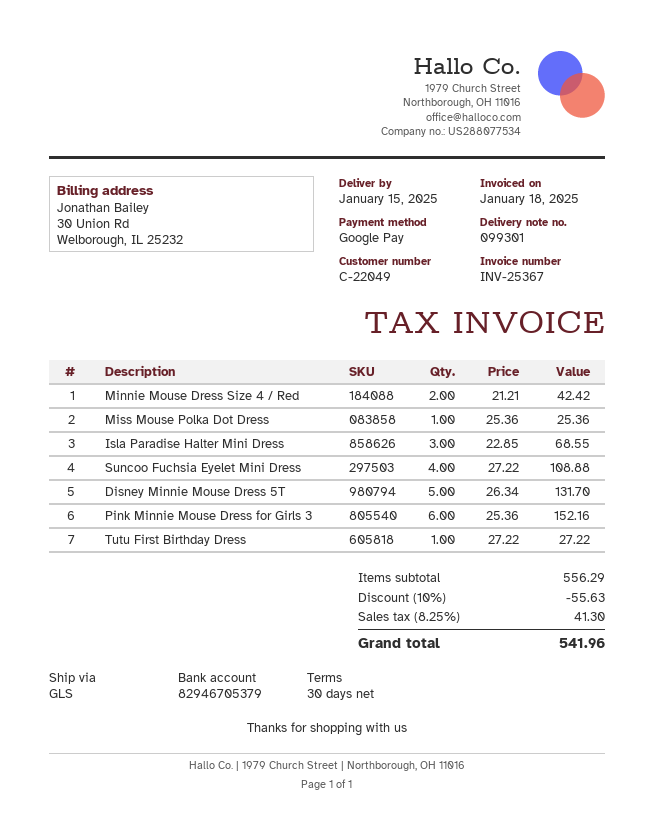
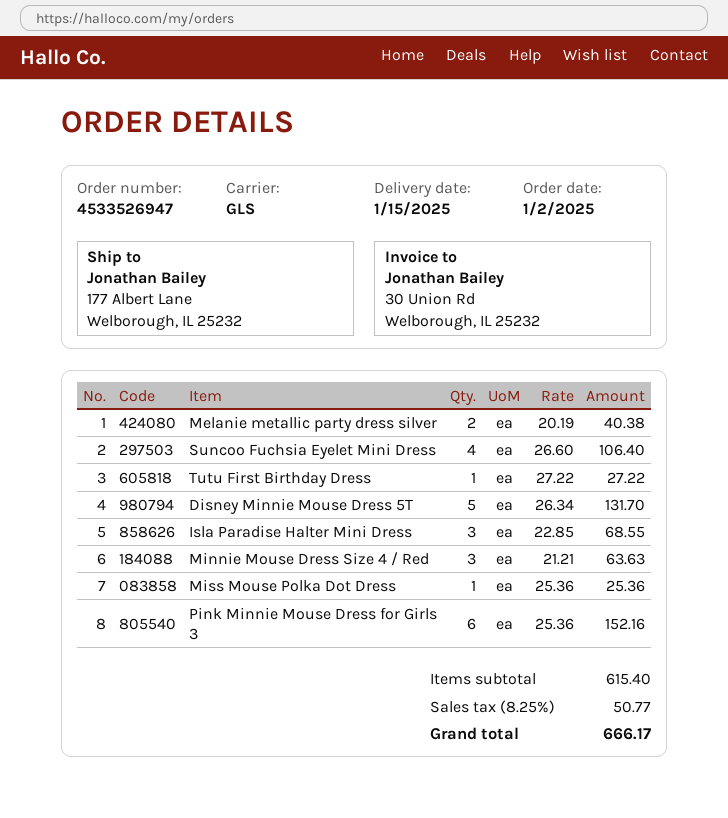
Minnie Mouse Dress Size 4 / Red: 2 x 21.21 = 42.42 -> 3 x 21.21 = 63.63
Suncoo Fuchsia Eyelet Mini Dress: 4 x 27.22 = 108.88 -> 4 x 26.60 = 106.40
Melanie metallic party dress silver: none -> 2 x 20.19 = 40.38
subtotal: 556.29 -> 615.40
discount: 10% = 55.63 -> none
tax: 8.25% = 41.30 -> 8.25% = 50.77
total: 541.96 -> 666.17

